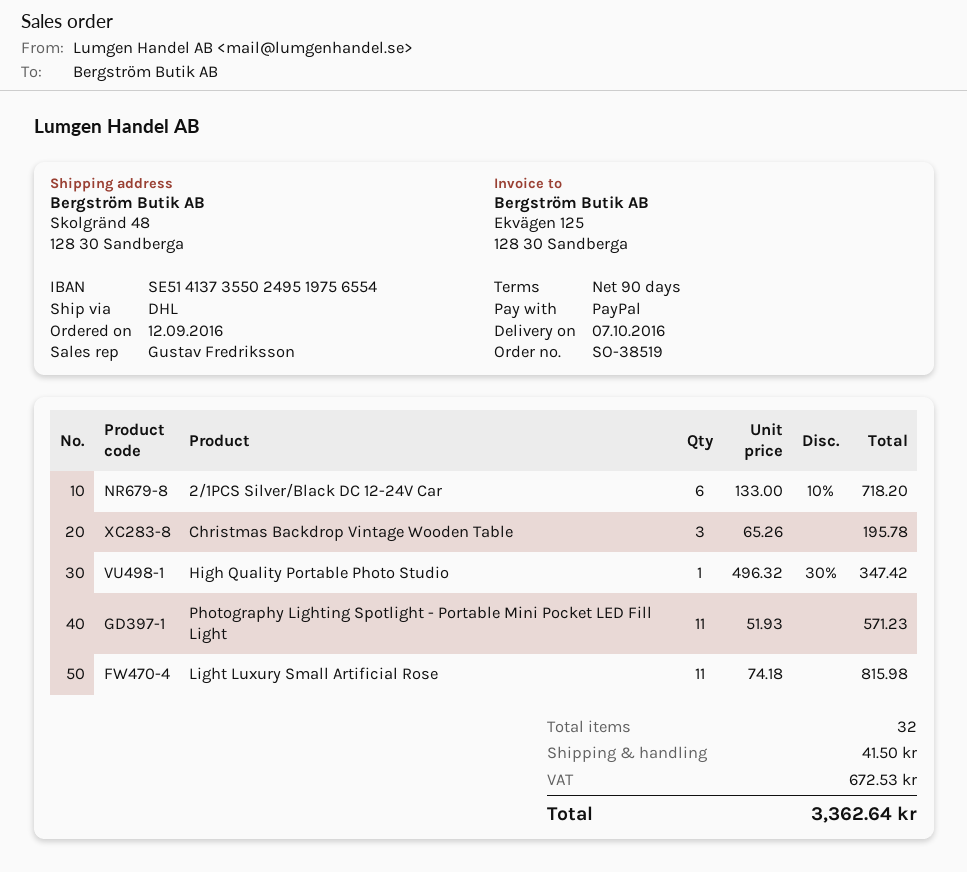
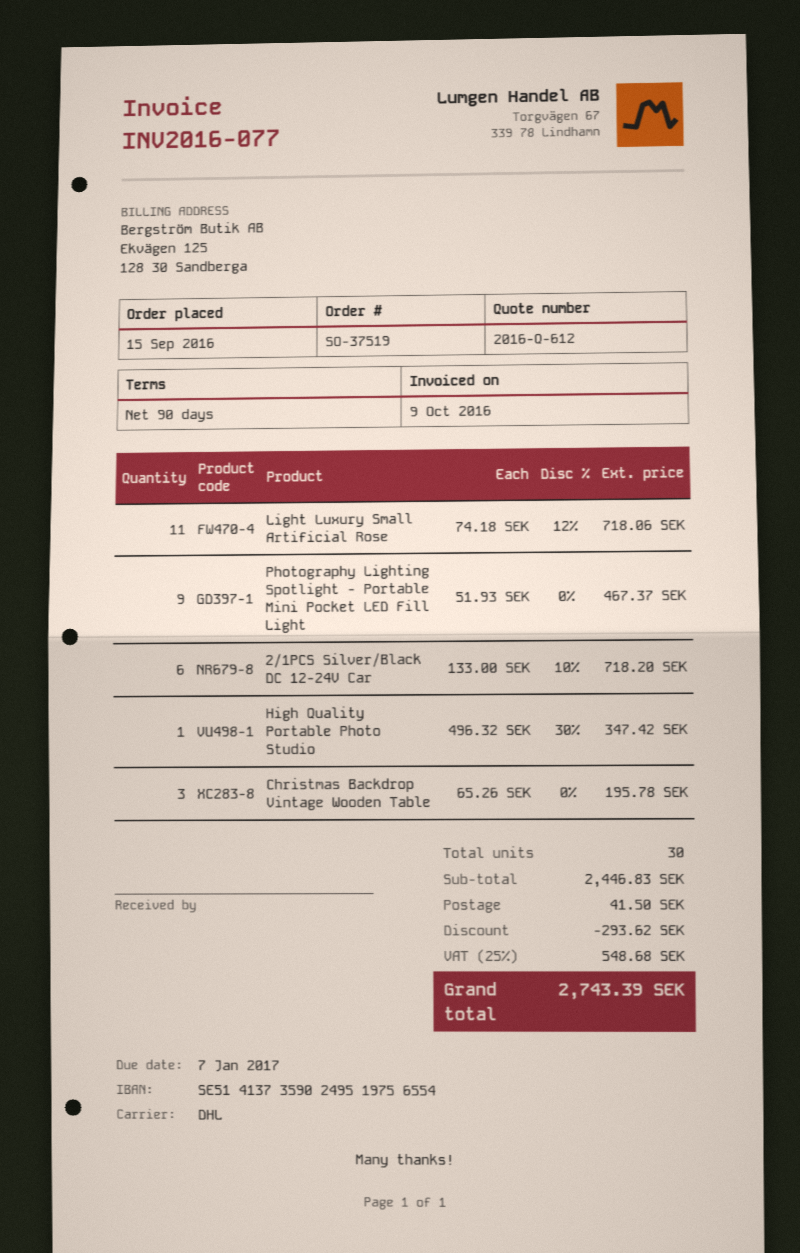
order number: SO-38519 -> SO-37519
order date: 2016-09-12 -> 2016-09-15
bank account: SE5141373550249519756554 -> SE5141373590249519756554
Photography Lighting Spotlight - Portable Mini Pocket LED Fill Light: 11 x 51.93 = 571.23 -> 9 x 51.93 = 467.37
Light Luxury Small Artificial Rose: 11 x 74.18 = 815.98 -> 11 x 74.18 - 12% = 718.06
total quantity: 32 -> 30
discount: none -> 293.62
tax: 672.53 -> 548.68
total: 3362.64 -> 2743.39

